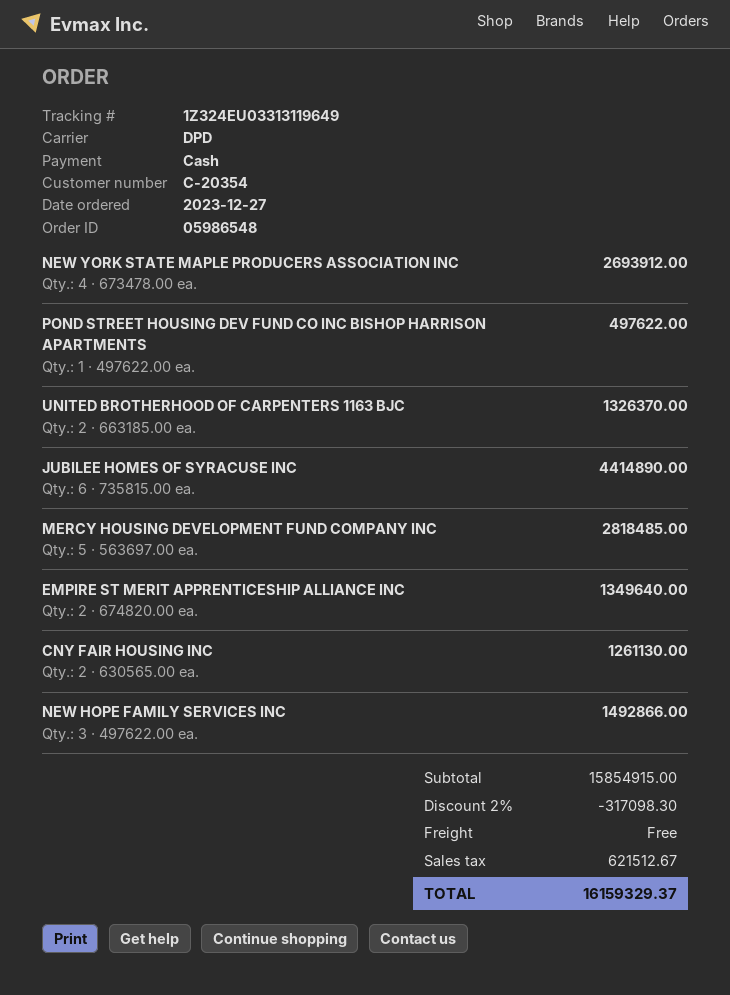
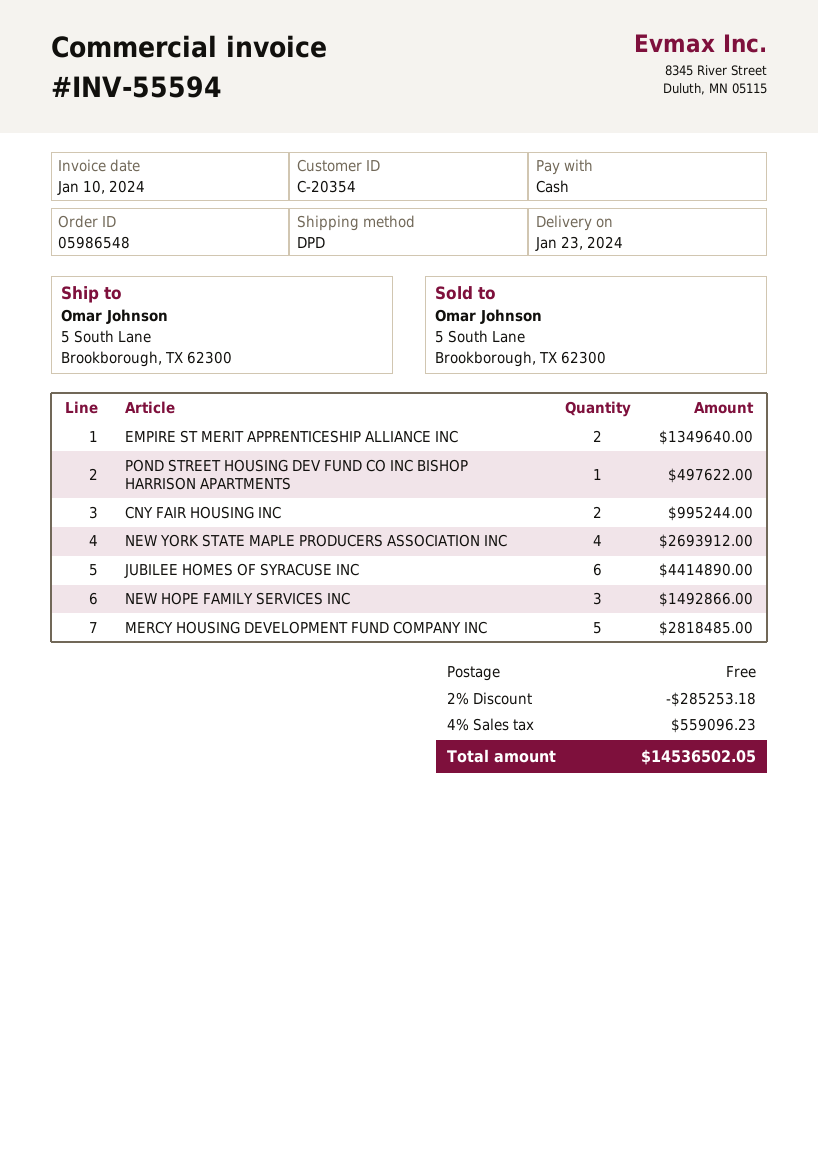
UNITED BROTHERHOOD OF CARPENTERS 1163 BJC: 2 for 1326370.00 -> none
CNY FAIR HOUSING INC: 2 for 1261130.00 -> 2 for 995244.00
discount: 2% = 317098.30 -> 2% = 285253.18
tax: 621512.67 -> 559096.23
total: 16159329.37 -> 14536502.05

